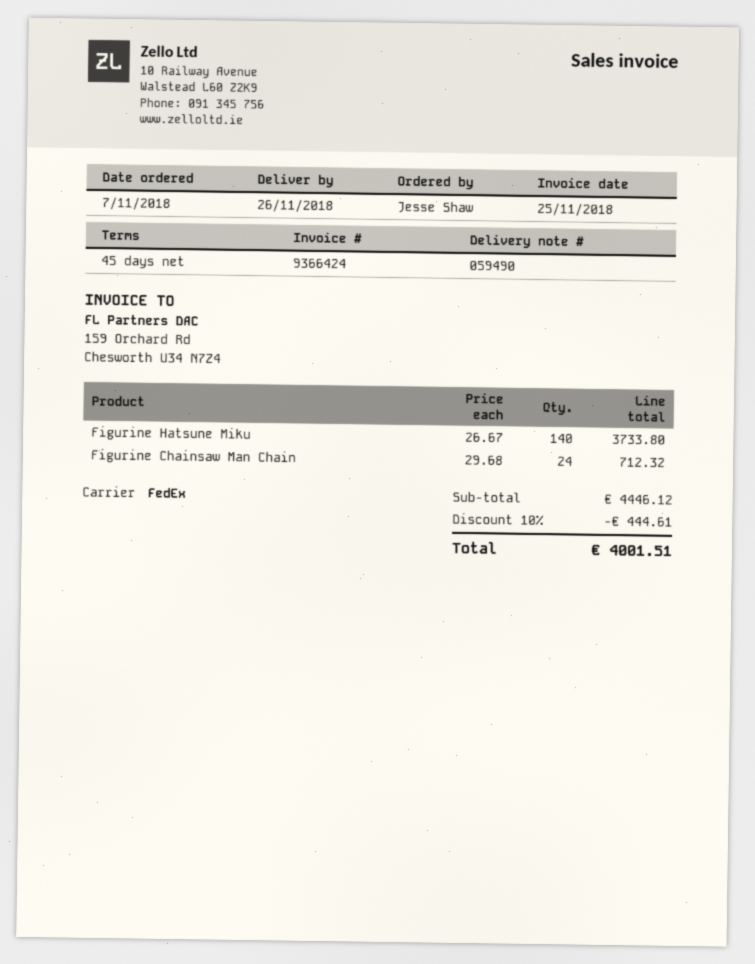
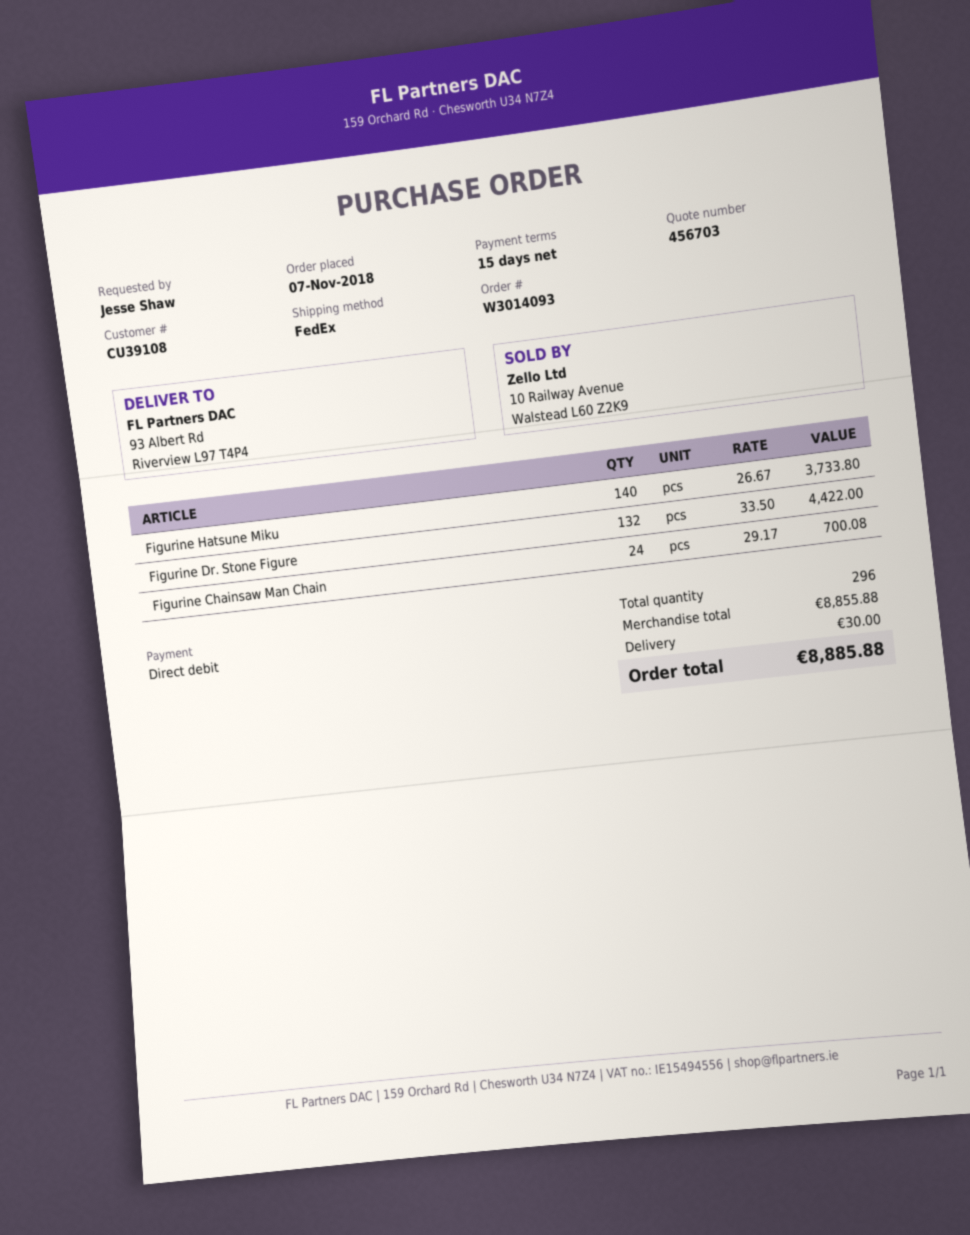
payment terms: 45 days -> 15 days
Figurine Chainsaw Man Chain: 24 x 29.68 = 712.32 -> 24 x 29.17 = 700.08
Figurine Dr. Stone Figure: none -> 132 x 33.50 = 4422.00
subtotal: 4446.12 -> 8855.88
discount: 10% = 444.61 -> none
shipping: none -> 30.00
total: 4001.51 -> 8885.88

